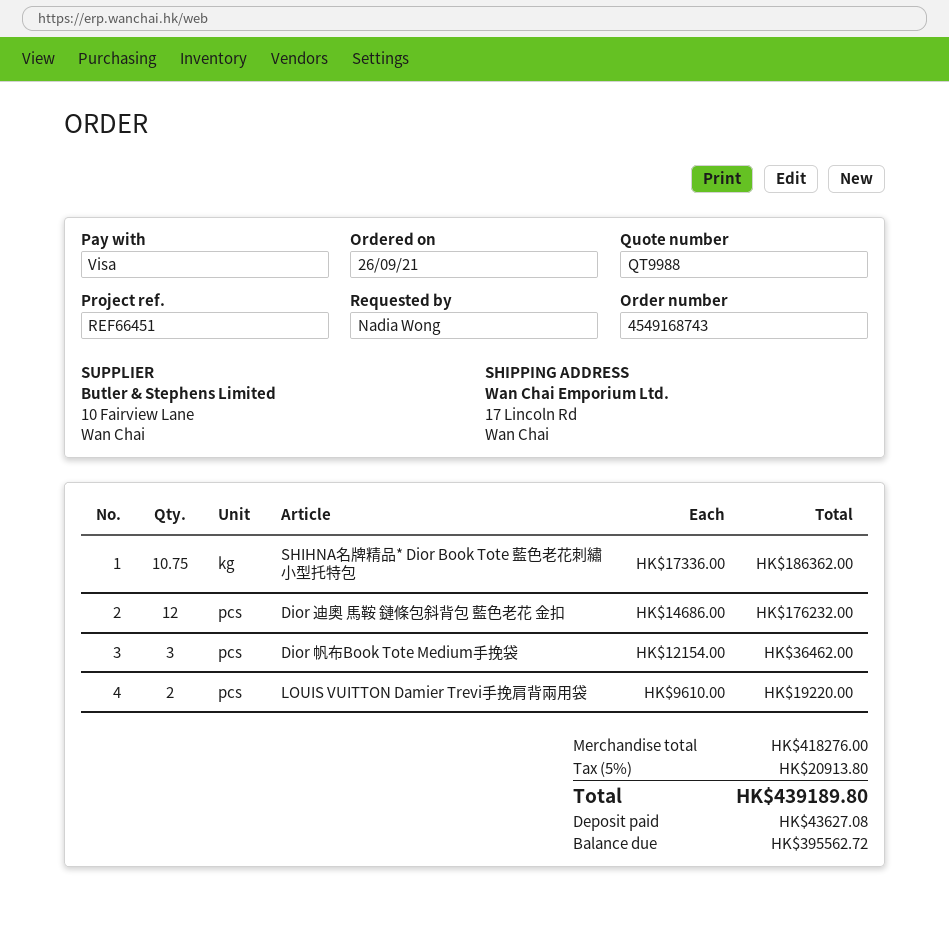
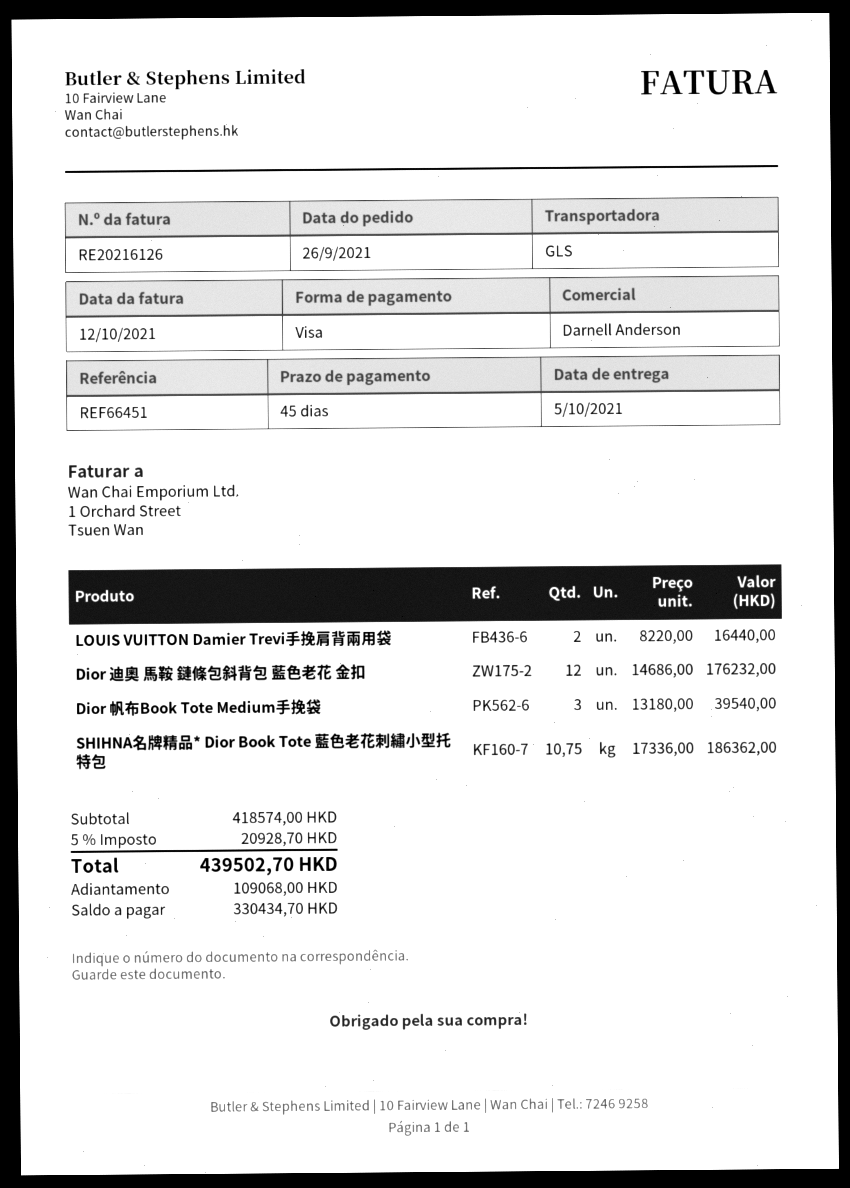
Dior 帆布Book Tote Medium手挽袋: 3 x 12154.00 = 36462.00 -> 3 x 13180.00 = 39540.00
LOUIS VUITTON Damier Trevi手挽肩背兩用袋: 2 x 9610.00 = 19220.00 -> 2 x 8220.00 = 16440.00
subtotal: 418276.00 -> 418574.00
tax: 5% = 20913.80 -> 5% = 20928.70
total: 439189.80 -> 439502.70
deposit: 43627.08 -> 109068.00
balance: 395562.72 -> 330434.70

